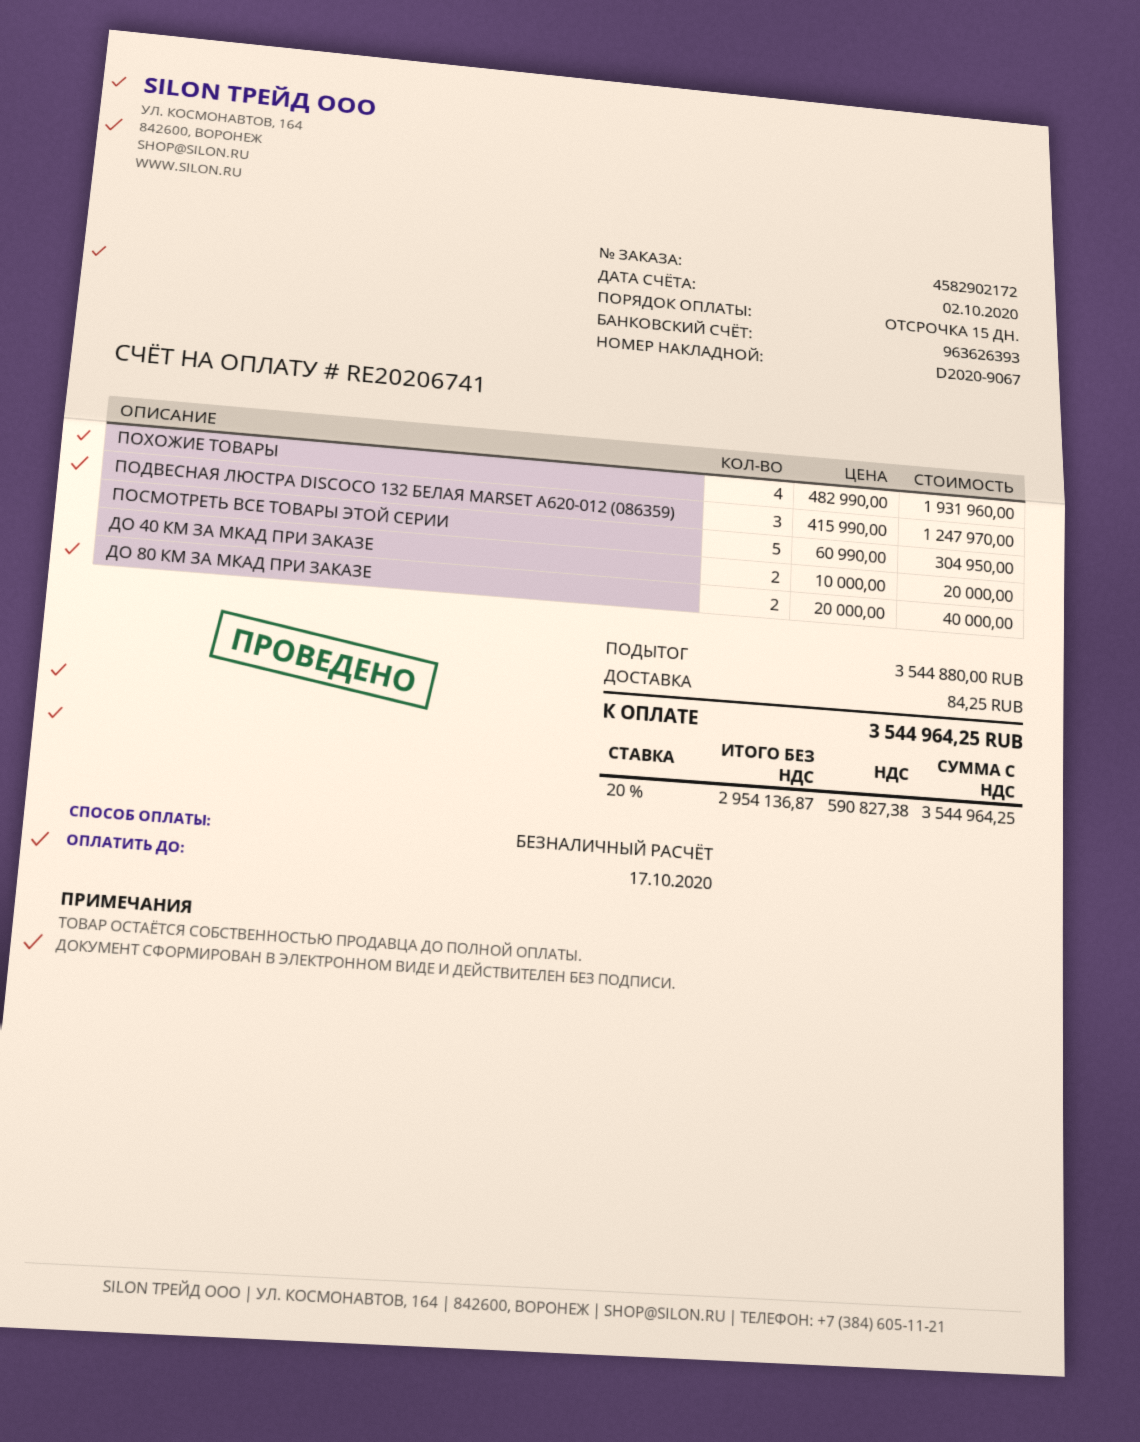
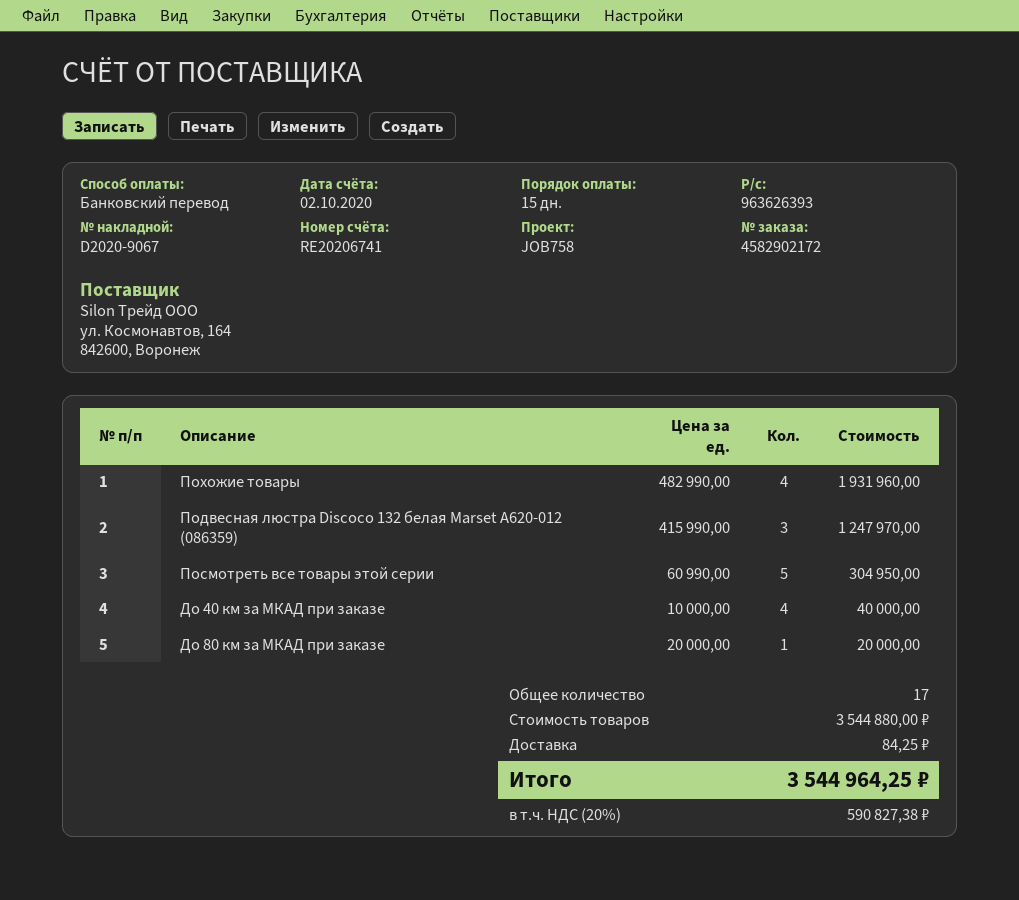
ДО 40 КМ ЗА МКАД ПРИ ЗАКАЗЕ: 2 x 10000.00 = 20000.00 -> 4 x 10000.00 = 40000.00
ДО 80 КМ ЗА МКАД ПРИ ЗАКАЗЕ: 2 x 20000.00 = 40000.00 -> 1 x 20000.00 = 20000.00

